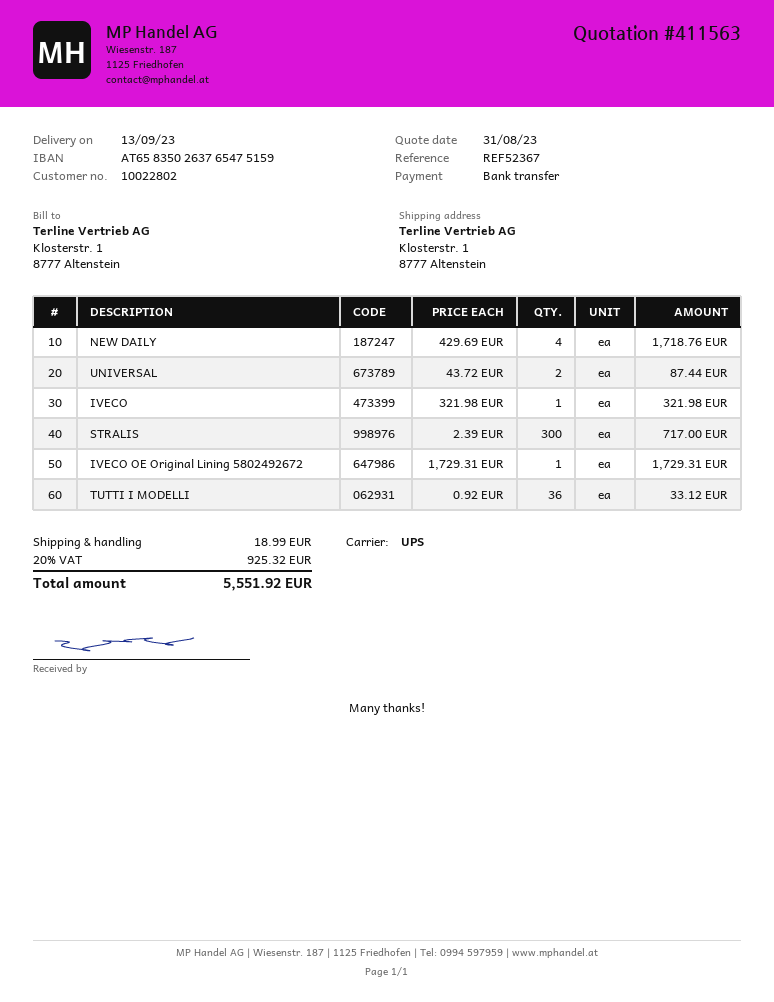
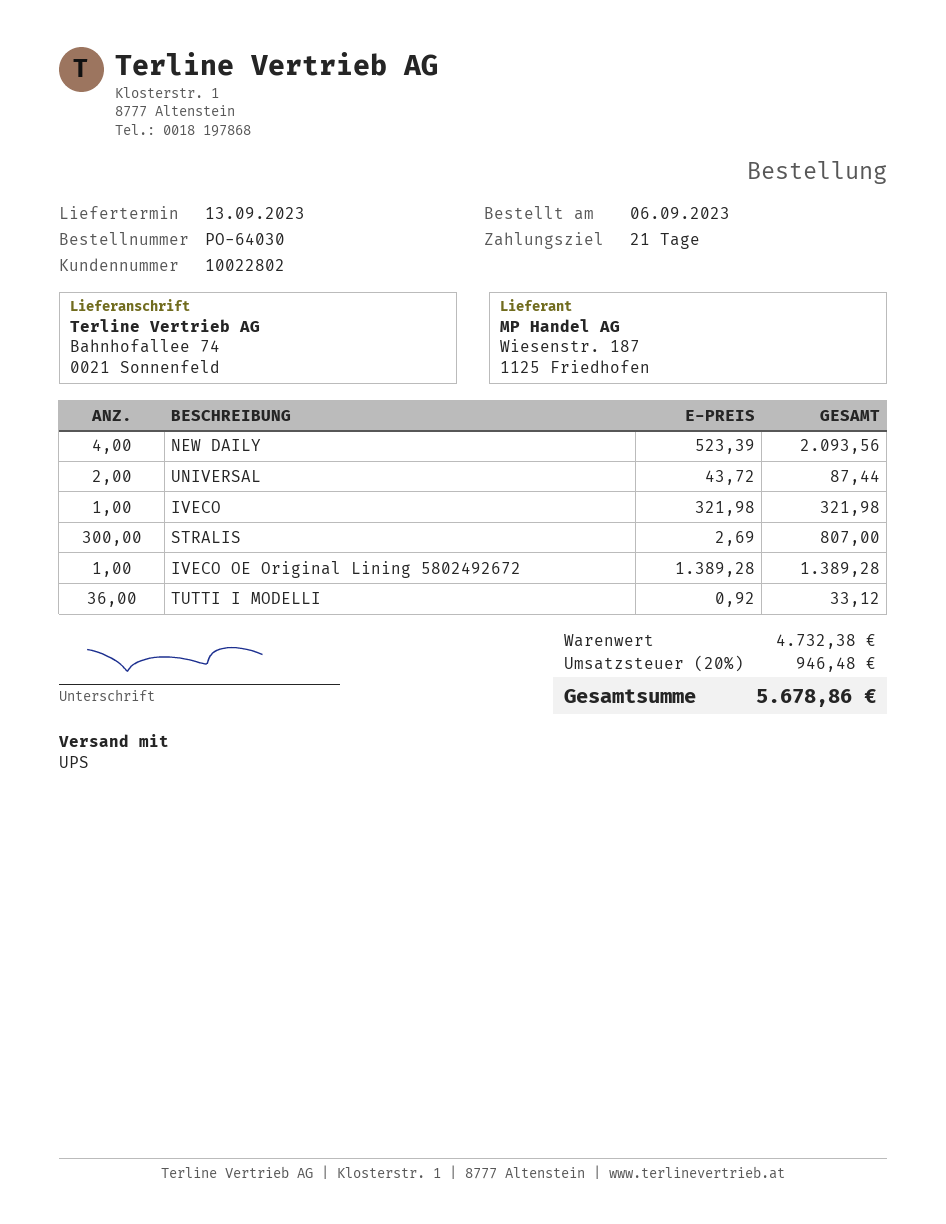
ship to: Klosterstr. 1, 8777 Altenstein -> Bahnhofallee 74, 0021 Sonnenfeld
NEW DAILY: 4 x 429.69 = 1718.76 -> 4 x 523.39 = 2093.56
STRALIS: 300 x 2.39 = 717.00 -> 300 x 2.69 = 807.00
IVECO OE Original Lining 5802492672: 1 x 1729.31 = 1729.31 -> 1 x 1389.28 = 1389.28
shipping: 18.99 -> none
tax: 20% = 925.32 -> 20% = 946.48
total: 5551.92 -> 5678.86

